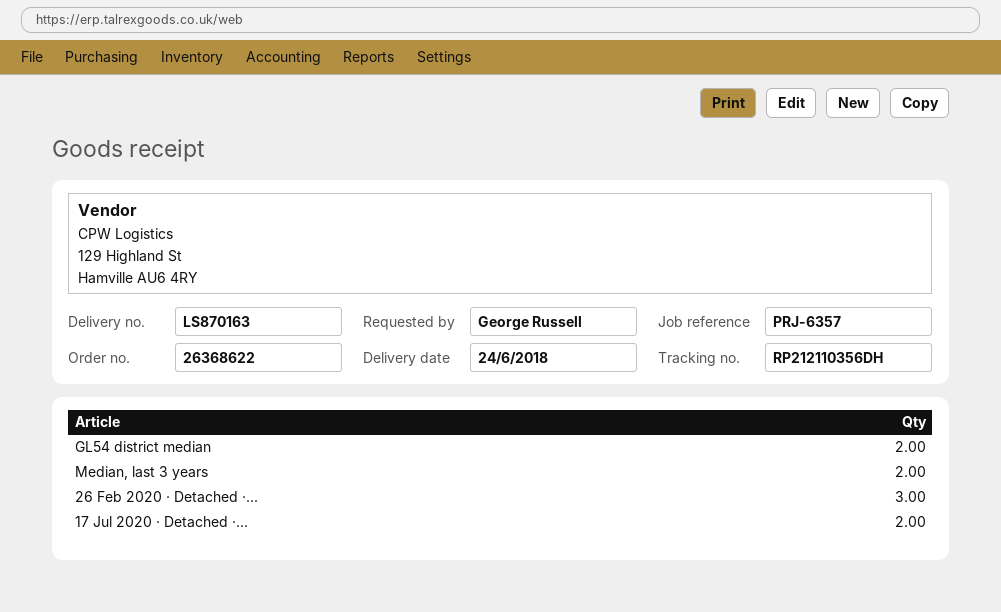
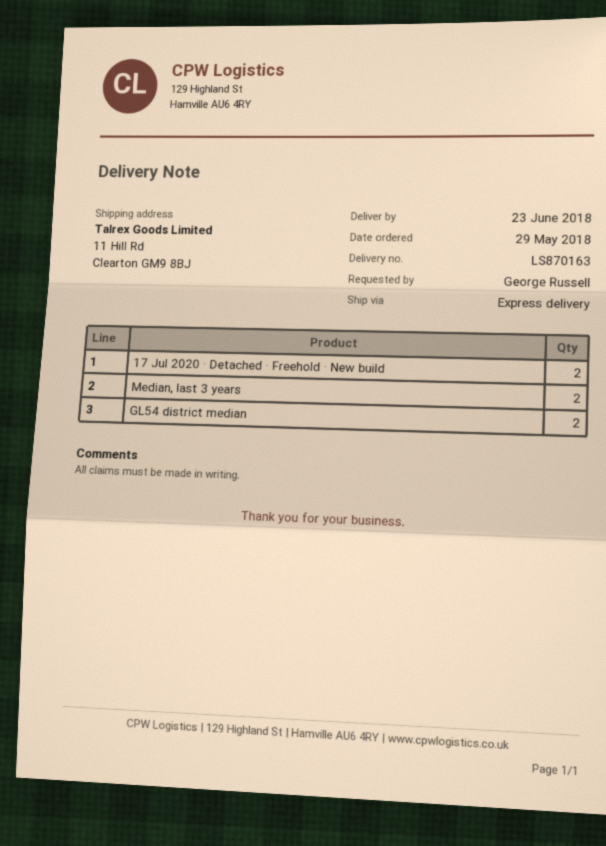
delivery date: 2018-06-24 -> 2018-06-23
26 Feb 2020 · Detached ·...: 3 -> none

